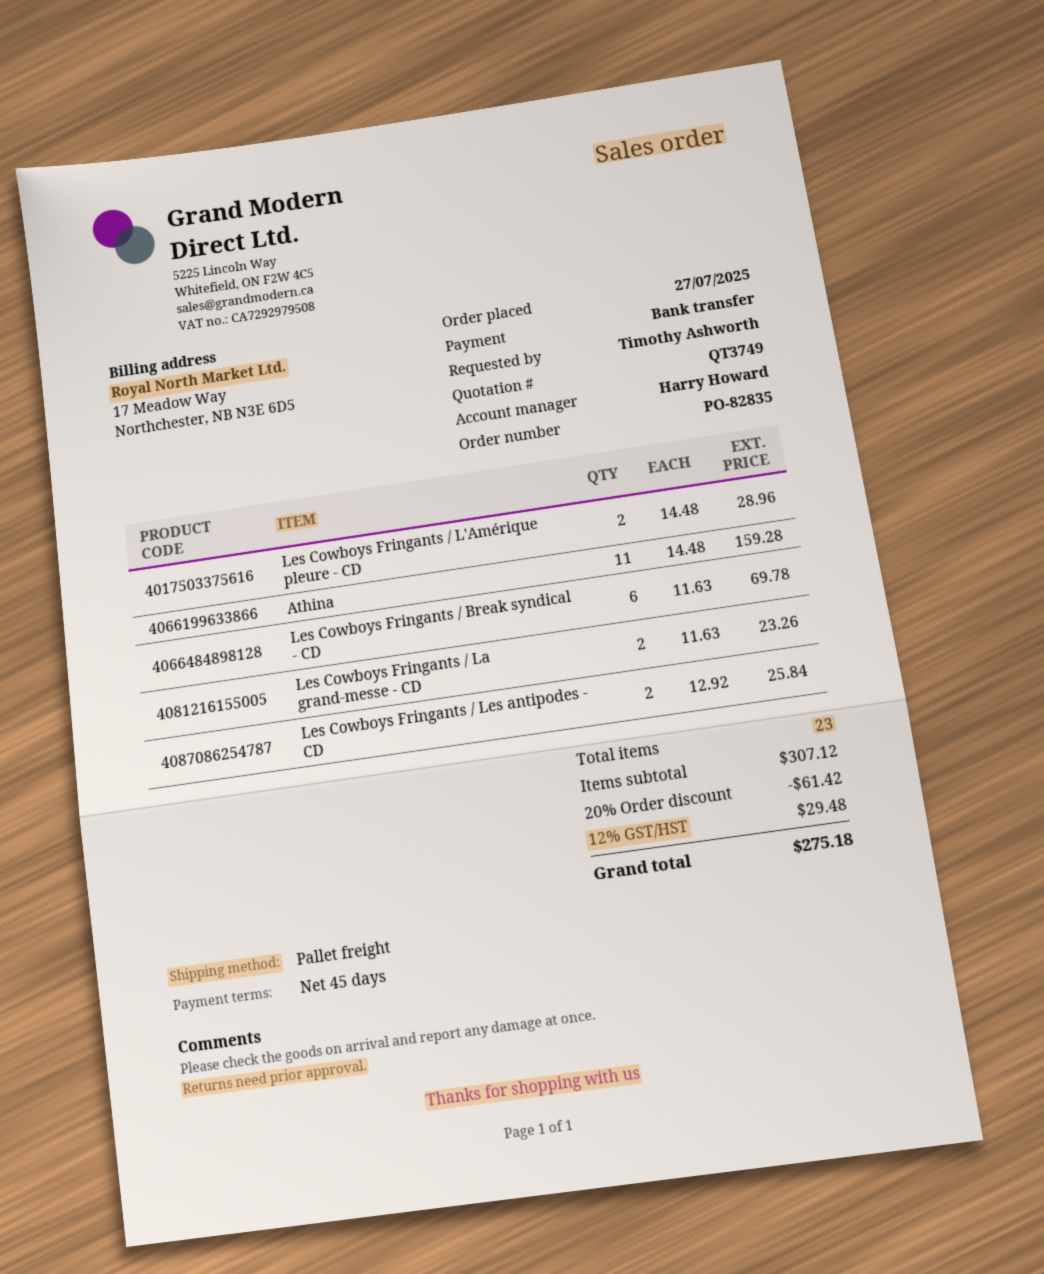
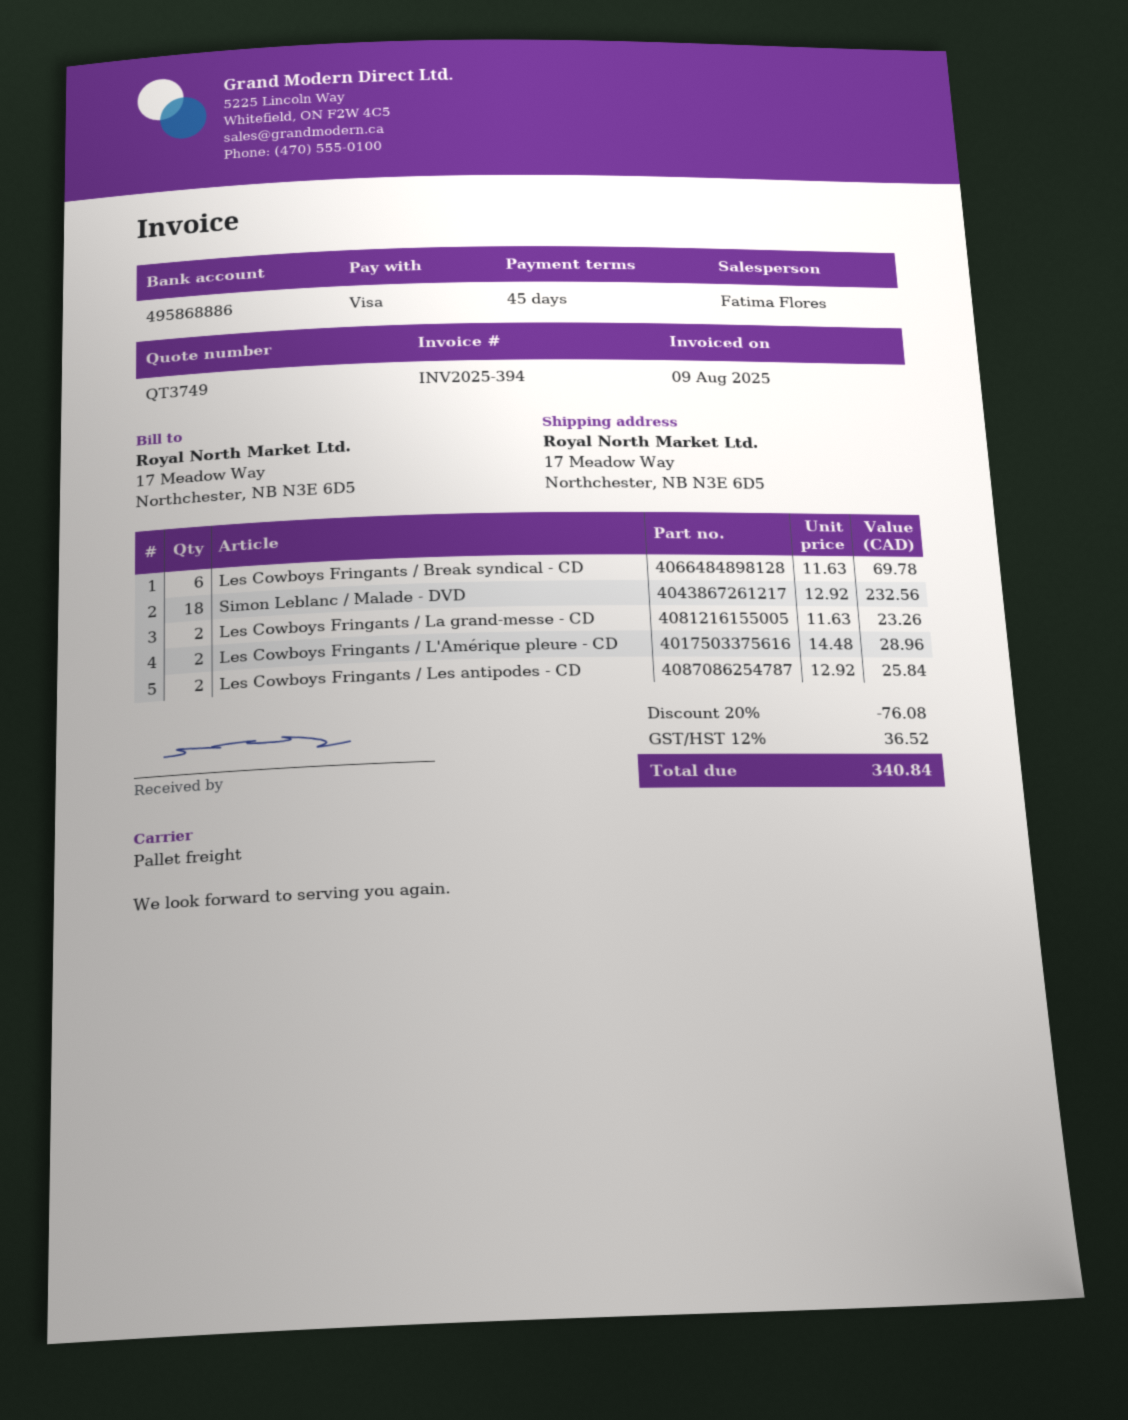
sales rep: Harry Howard -> Fatima Flores
payment method: bank transfer -> Visa
Athina: 11 x 14.48 = 159.28 -> none
Simon Leblanc / Malade - DVD: none -> 18 x 12.92 = 232.56
discount: 20% = 61.42 -> 20% = 76.08
tax: 12% = 29.48 -> 12% = 36.52
total: 275.18 -> 340.84

